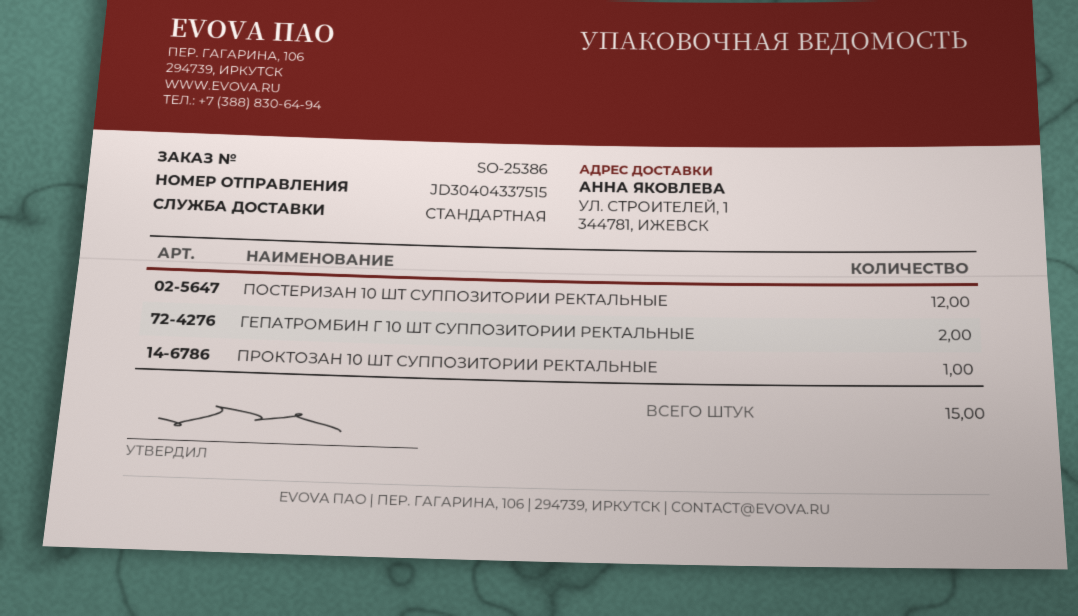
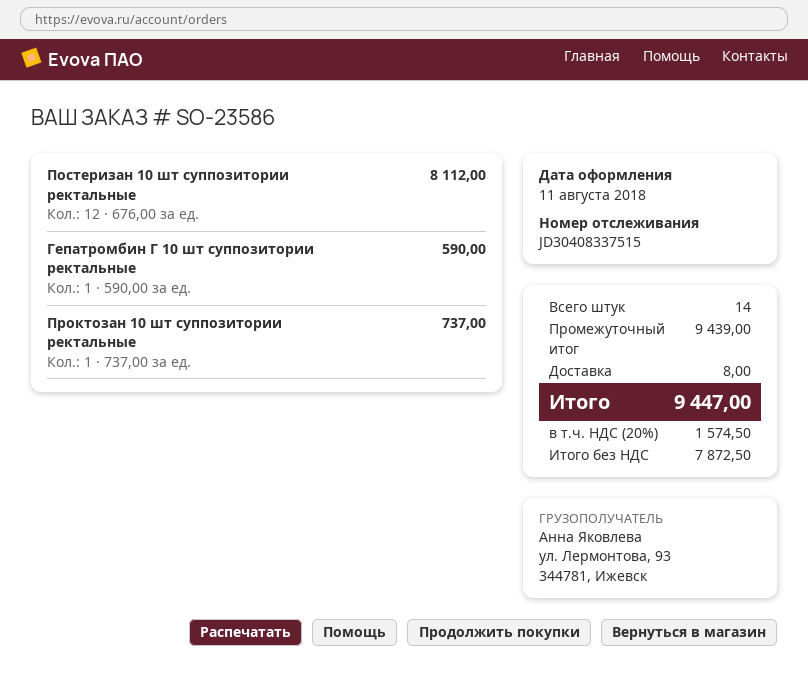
order number: SO-25386 -> SO-23586
tracking number: JD30404337515 -> JD30408337515
ship to: УЛ. СТРОИТЕЛЕЙ, 1, 344781, ИЖЕВСК -> ул. Лермонтова, 93, 344781, Ижевск
ГЕПАТРОМБИН Г 10 ШТ СУППОЗИТОРИИ РЕКТАЛЬНЫЕ: 2 -> 1
total quantity: 15 -> 14

